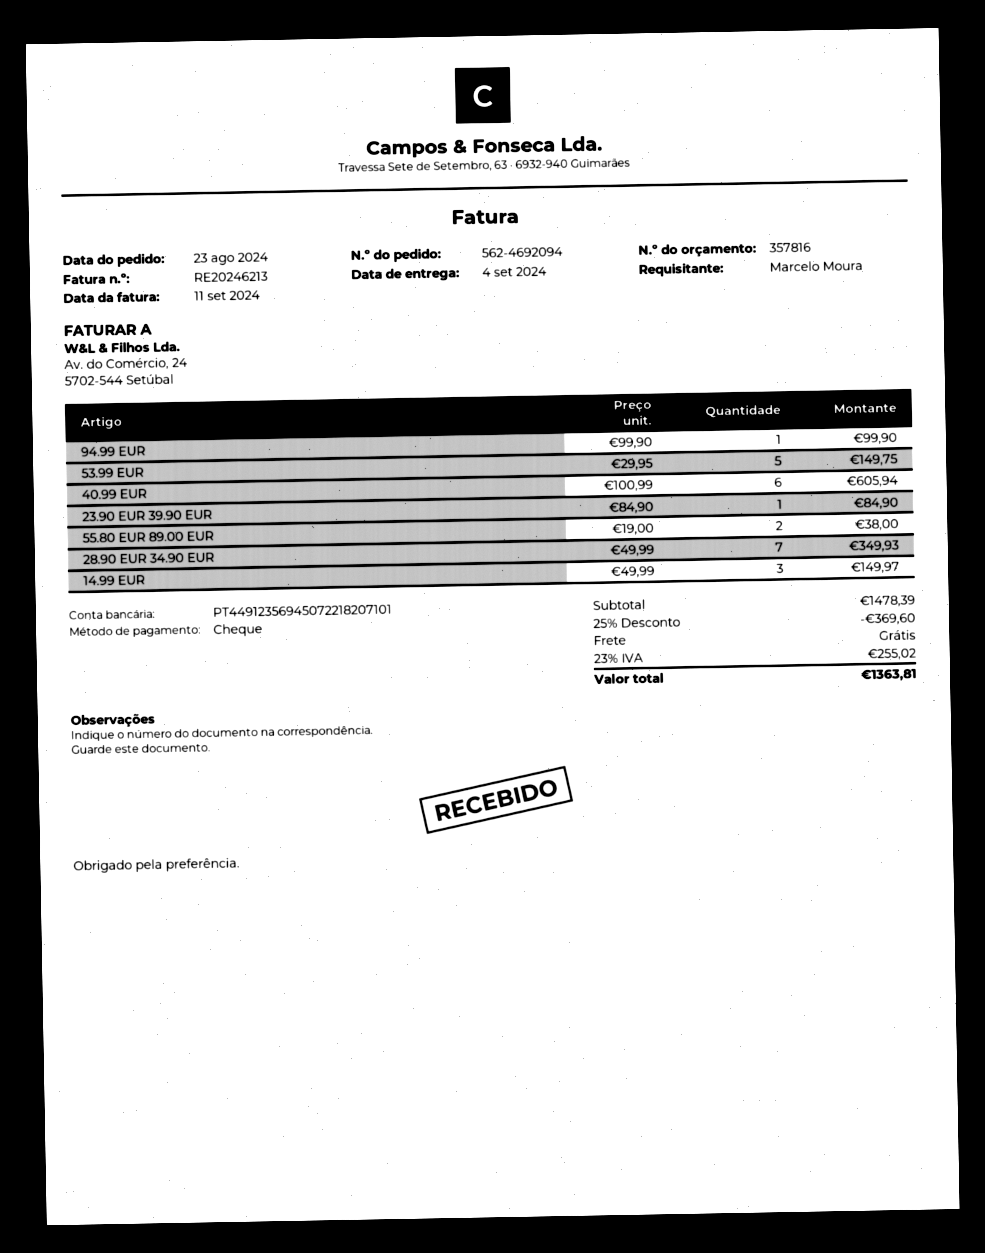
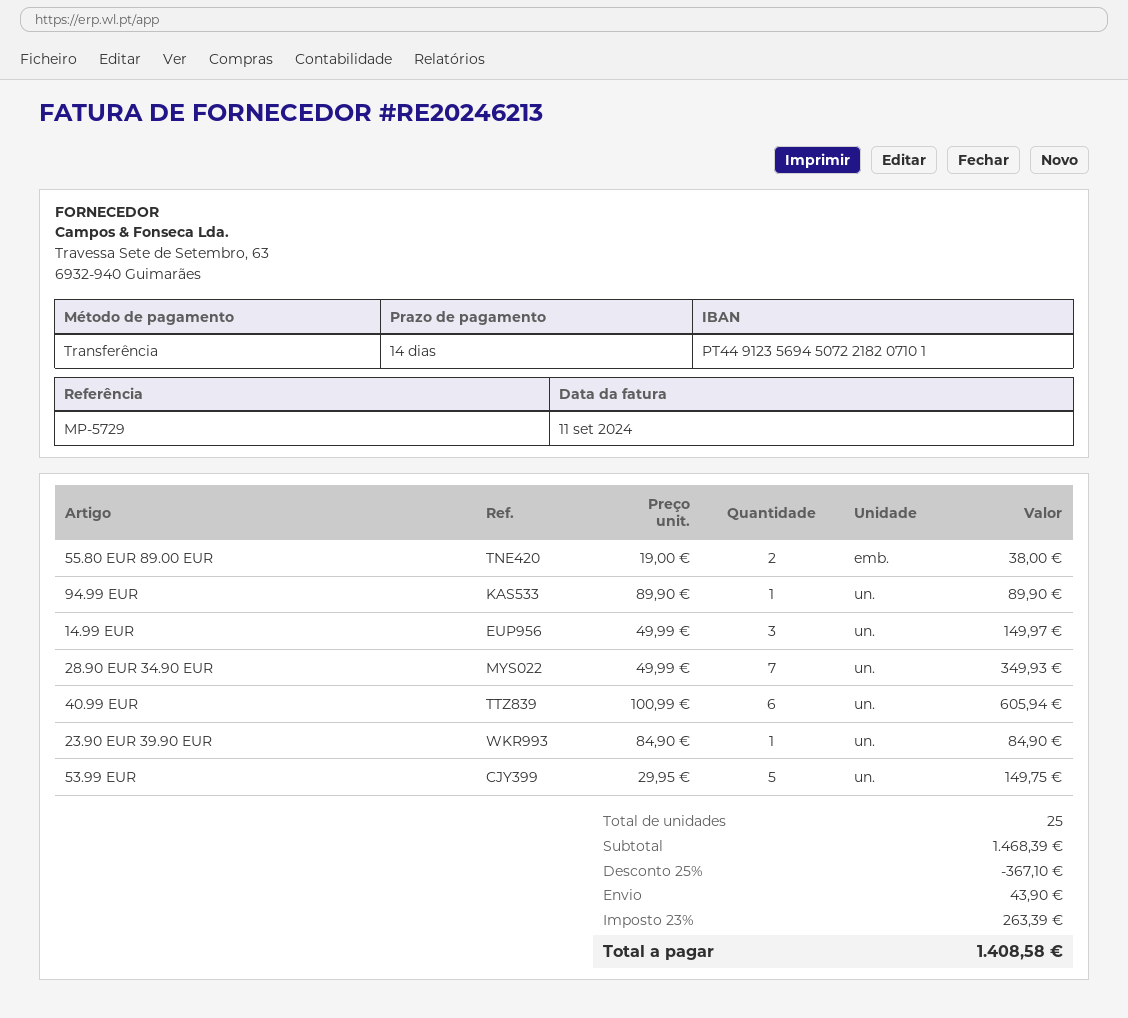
payment method: cheque -> bank transfer
94.99 EUR: 1 x 99.90 = 99.90 -> 1 x 89.90 = 89.90
subtotal: 1478.39 -> 1468.39
discount: 25% = 369.60 -> 25% = 367.10
shipping: 0.00 -> 43.90
tax: 23% = 255.02 -> 23% = 263.39
total: 1363.81 -> 1408.58

